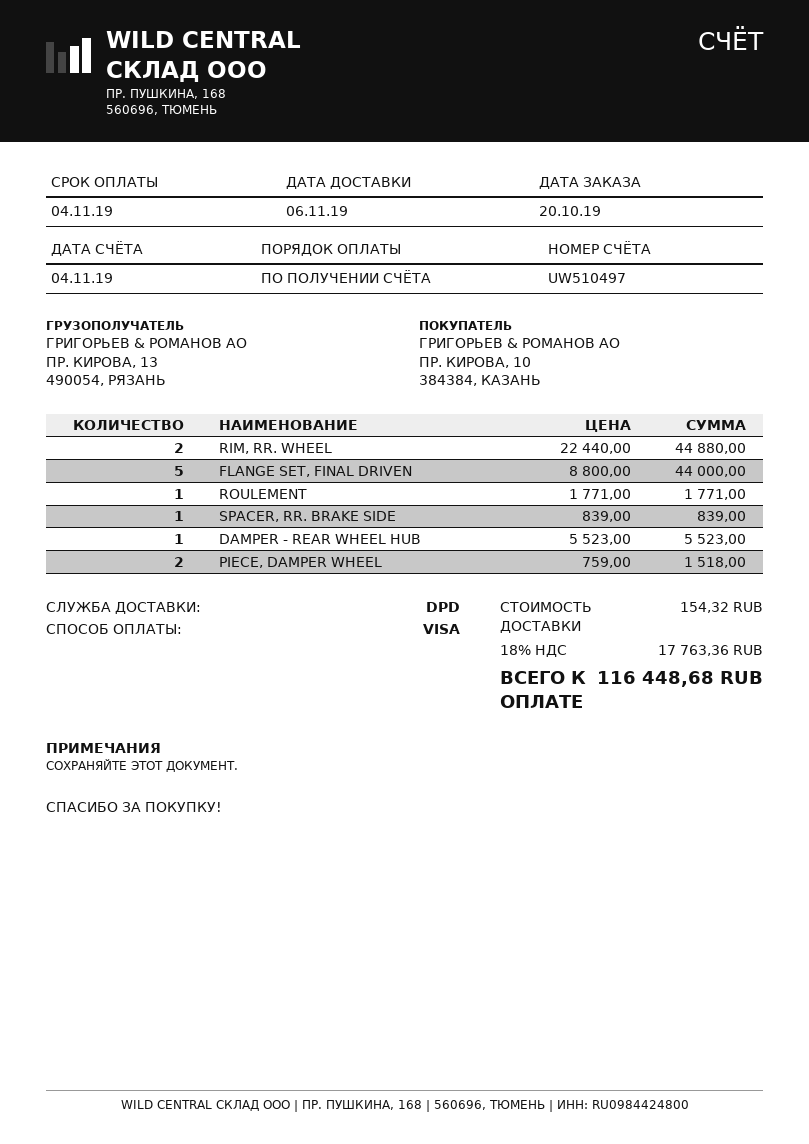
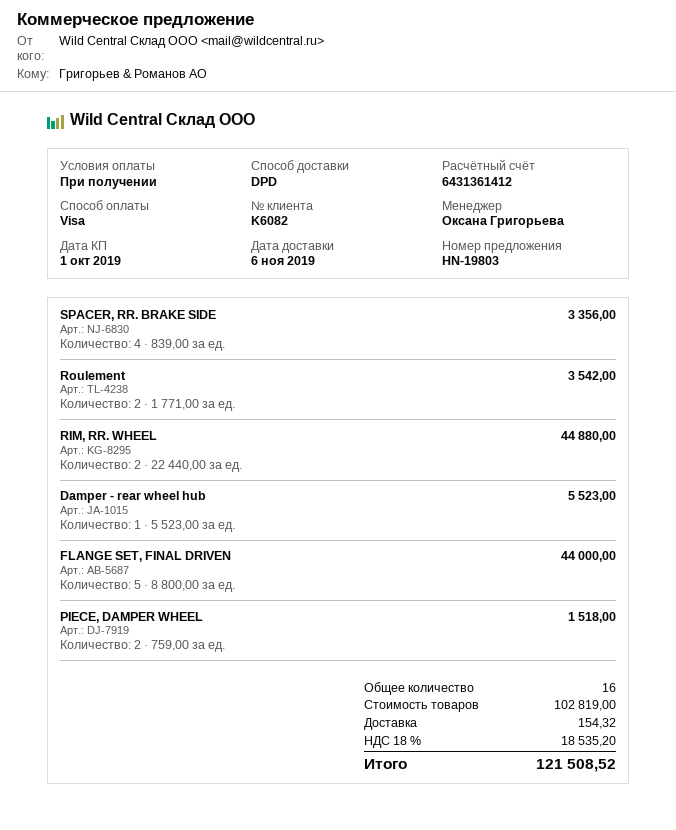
ROULEMENT: 1 x 1771.00 = 1771.00 -> 2 x 1771.00 = 3542.00
SPACER, RR. BRAKE SIDE: 1 x 839.00 = 839.00 -> 4 x 839.00 = 3356.00
tax: 18% = 17763.36 -> 18% = 18535.20
total: 116448.68 -> 121508.52

